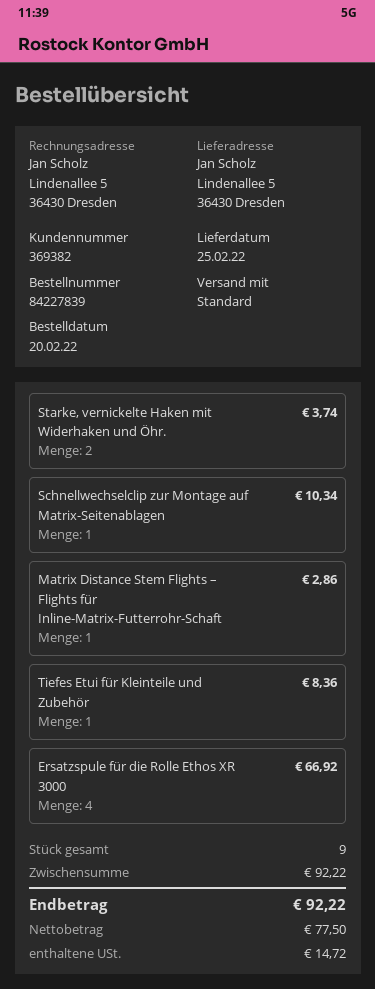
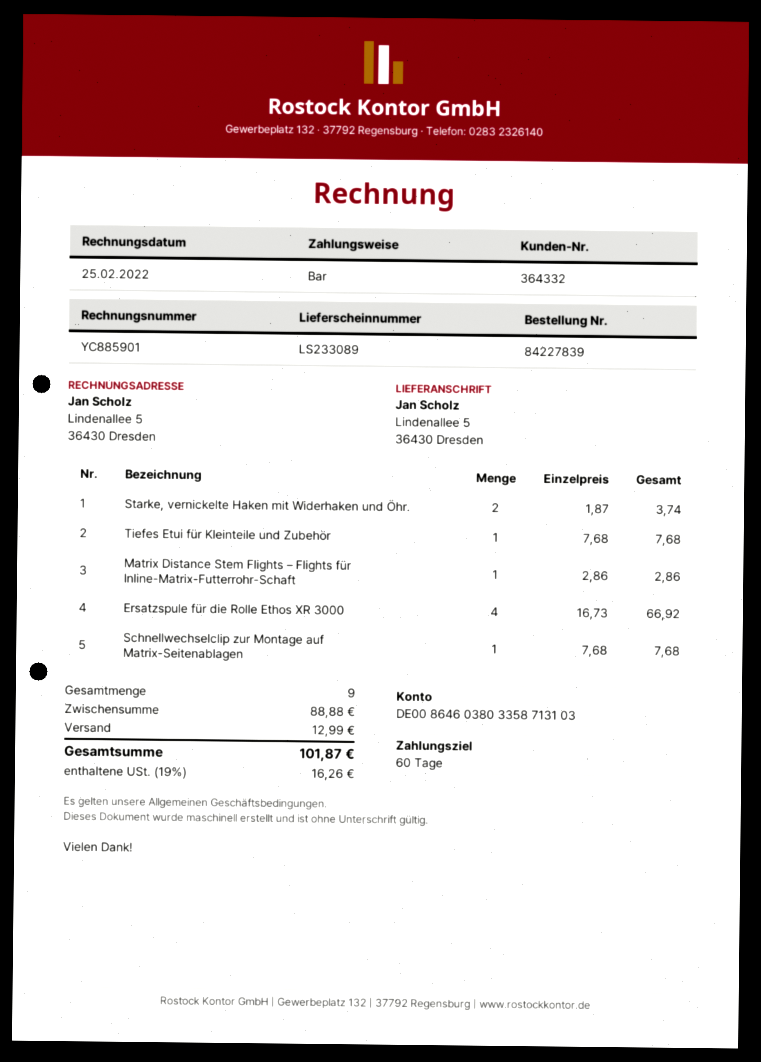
customer number: 369382 -> 364332
Schnellwechselclip zur Montage auf Matrix-Seitenablagen: 1 for 10.34 -> 1 for 7.68
Tiefes Etui für Kleinteile und Zubehör: 1 for 8.36 -> 1 for 7.68
subtotal: 92.22 -> 88.88
shipping: none -> 12.99
tax: 14.72 -> 16.26
total: 92.22 -> 101.87

